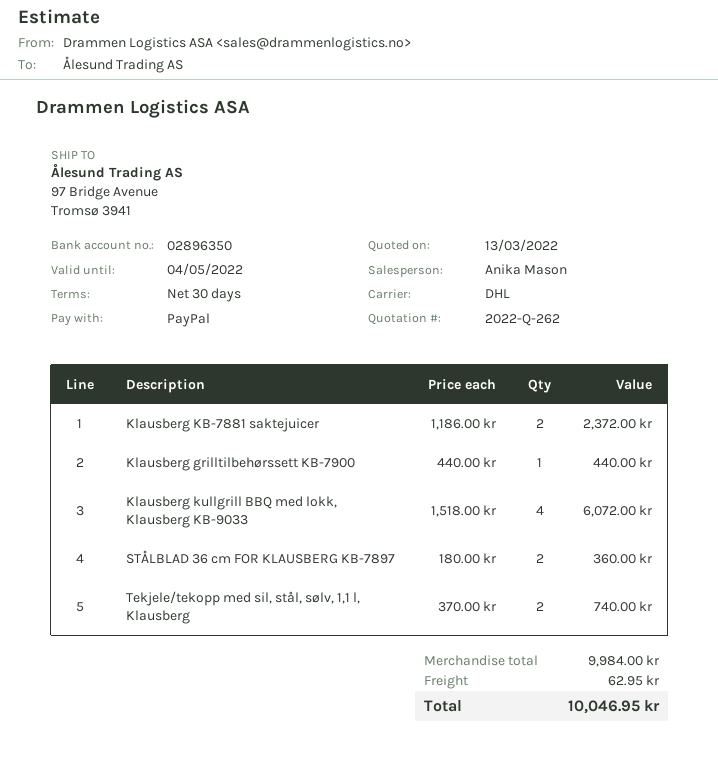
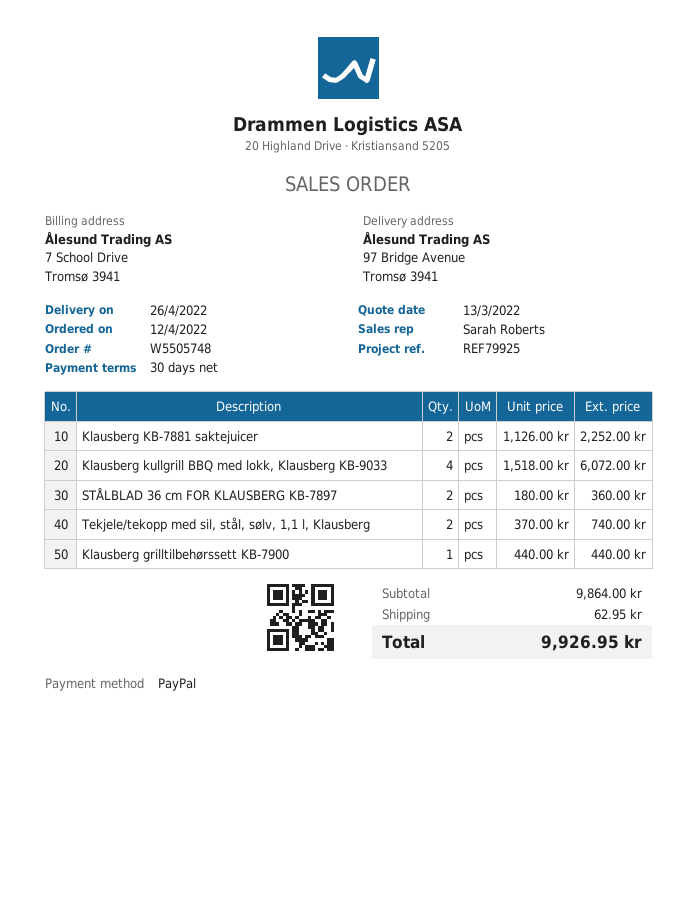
sales rep: Anika Mason -> Sarah Roberts
Klausberg KB-7881 saktejuicer: 2 x 1186.00 = 2372.00 -> 2 x 1126.00 = 2252.00
subtotal: 9984.00 -> 9864.00
total: 10046.95 -> 9926.95

